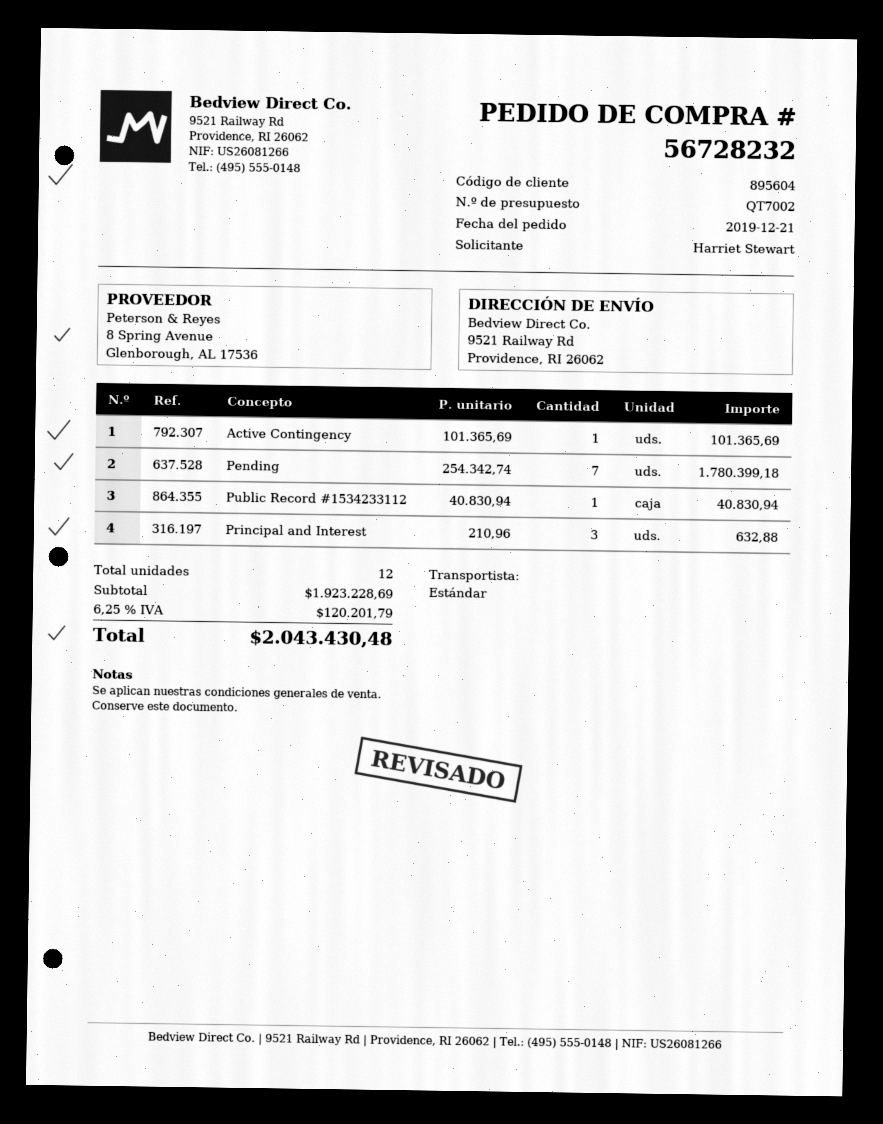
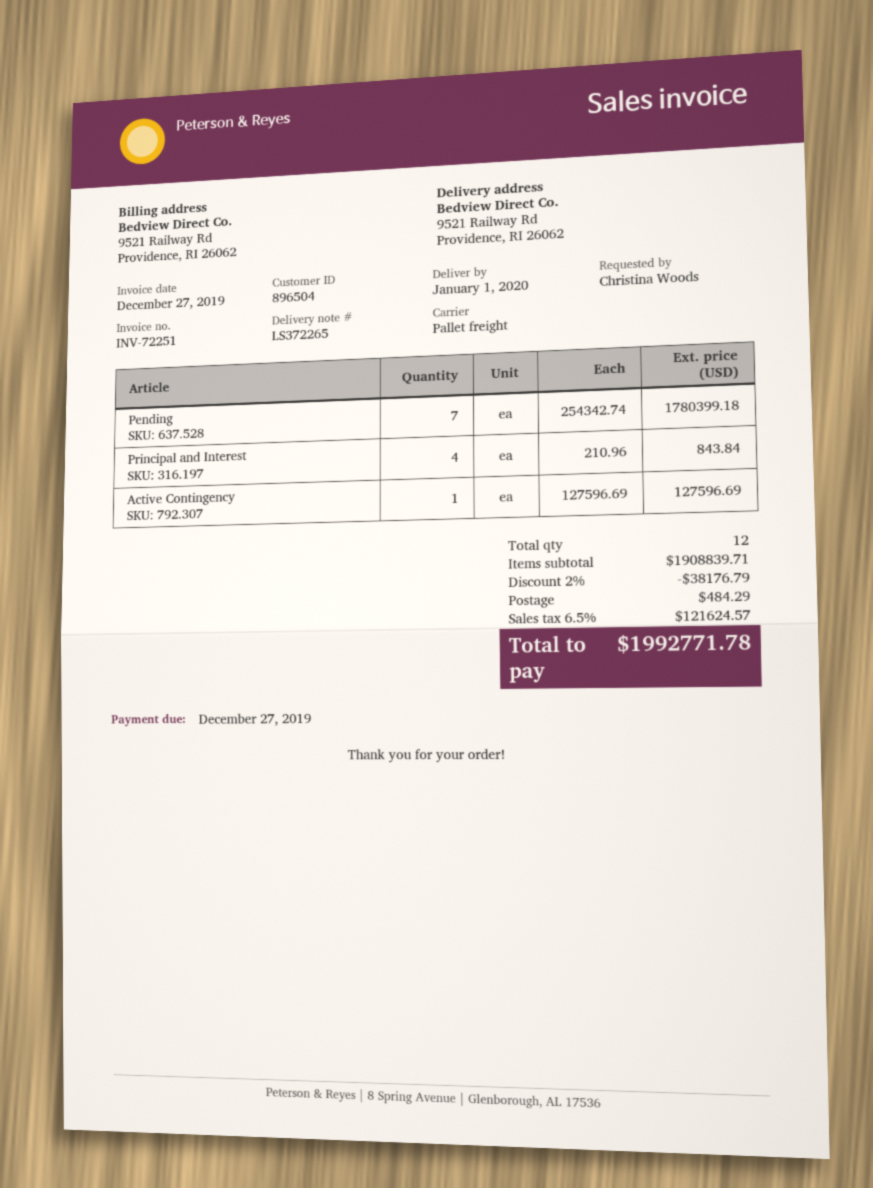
customer number: 895604 -> 896504
ordered by: Harriet Stewart -> Christina Woods
shipping method: standard -> pallet freight
Active Contingency: 1 x 101365.69 = 101365.69 -> 1 x 127596.69 = 127596.69
Public Record #1534233112: 1 x 40830.94 = 40830.94 -> none
Principal and Interest: 3 x 210.96 = 632.88 -> 4 x 210.96 = 843.84
subtotal: 1923228.69 -> 1908839.71
discount: none -> 2% = 38176.79
shipping: none -> 484.29
tax: 6.25% = 120201.79 -> 6.5% = 121624.57
total: 2043430.48 -> 1992771.78

